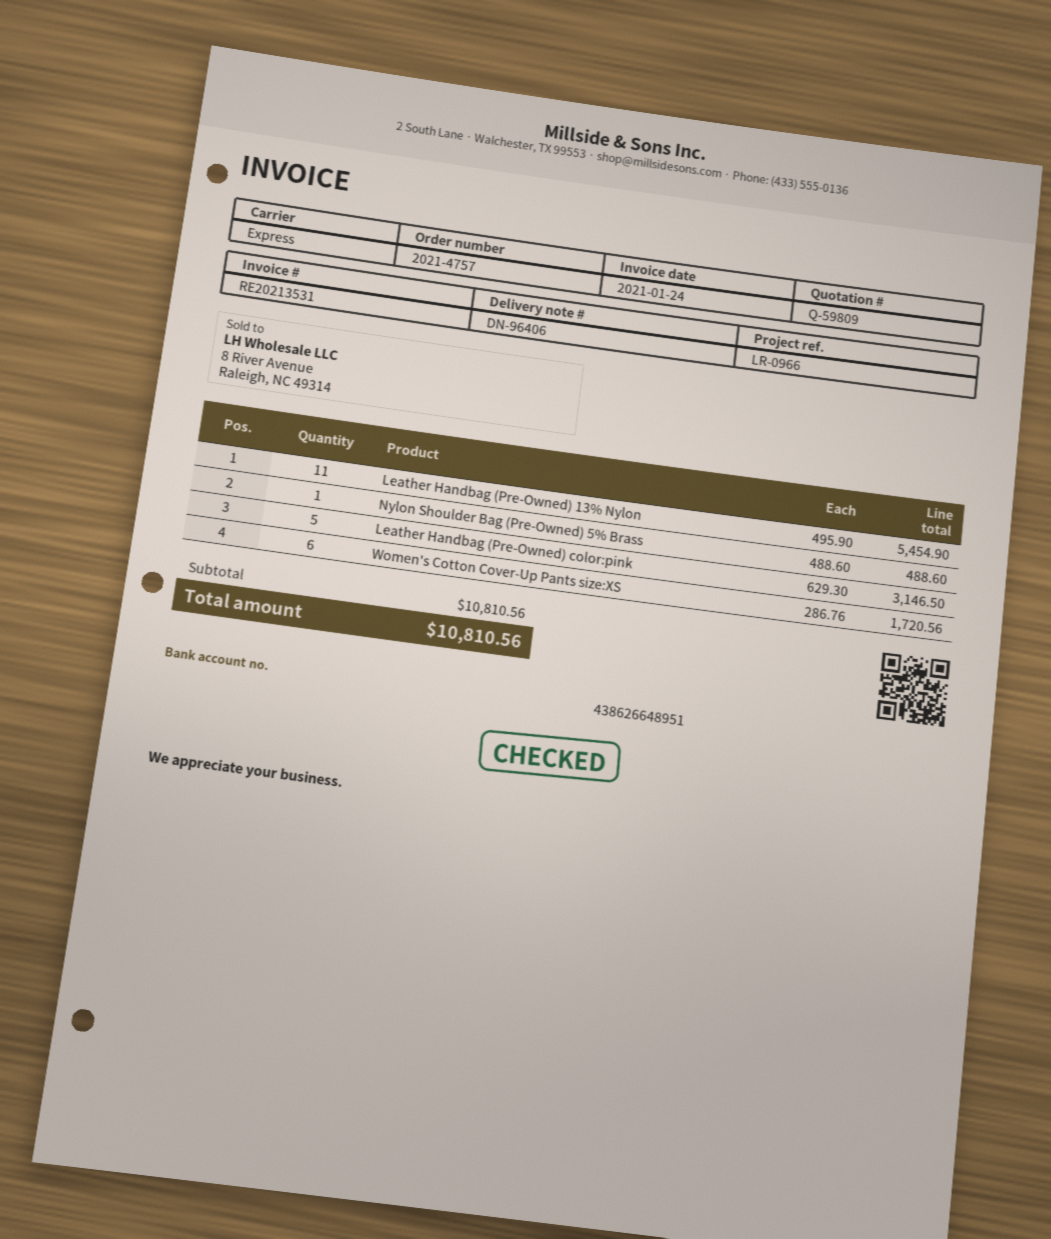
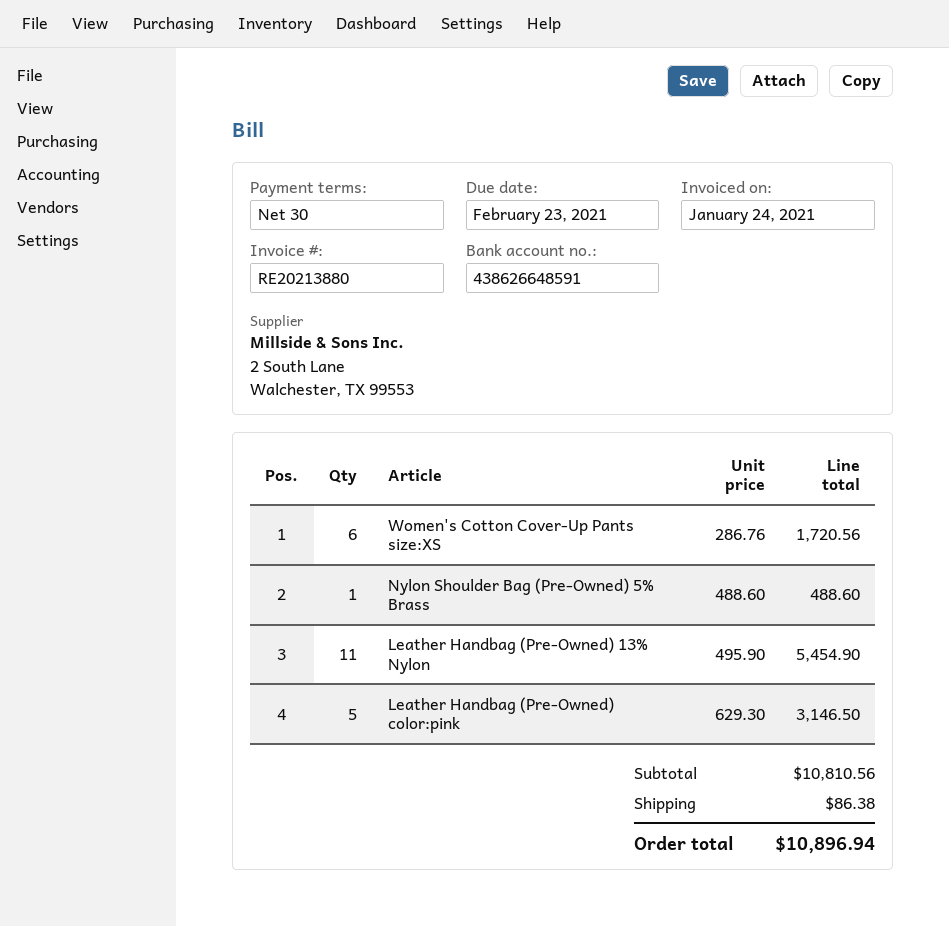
invoice number: RE20213531 -> RE20213880
bank account: 438626648951 -> 438626648591
shipping: none -> 86.38
total: 10810.56 -> 10896.94

